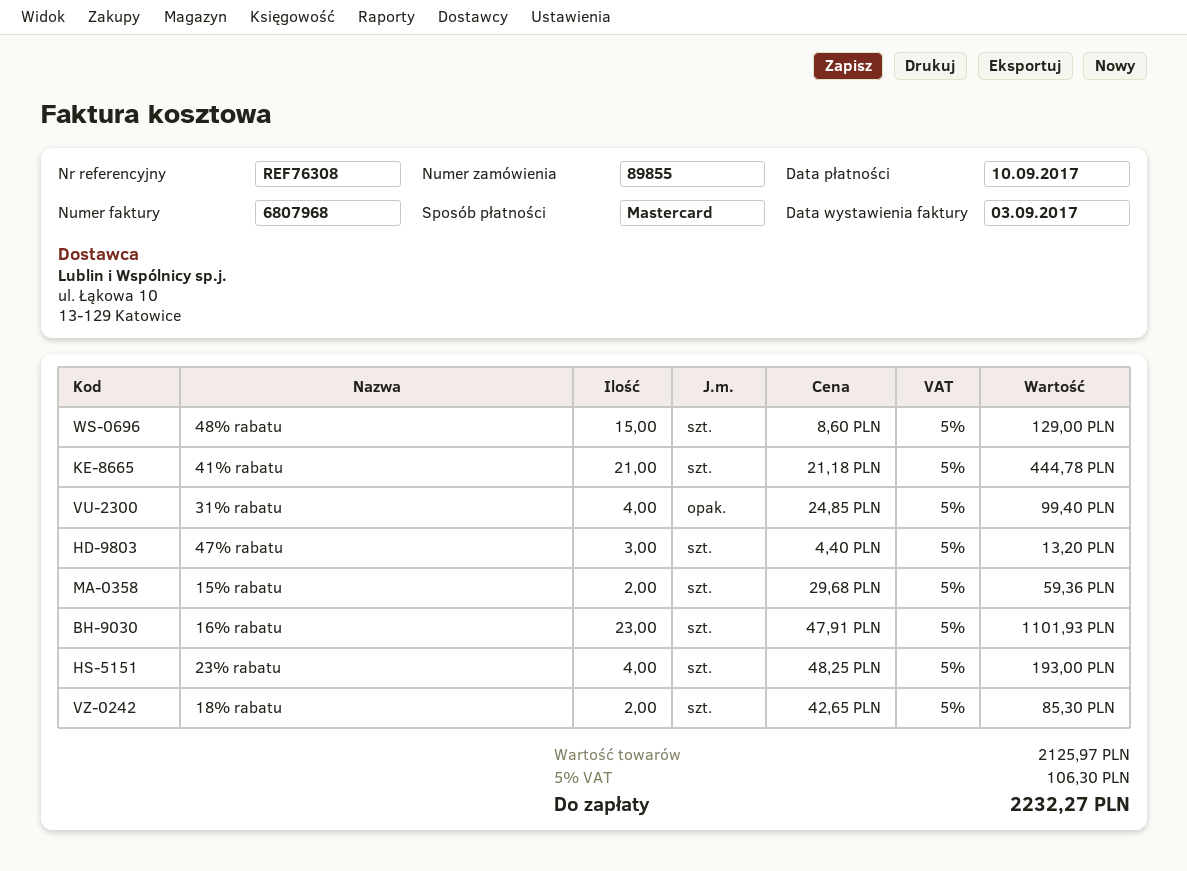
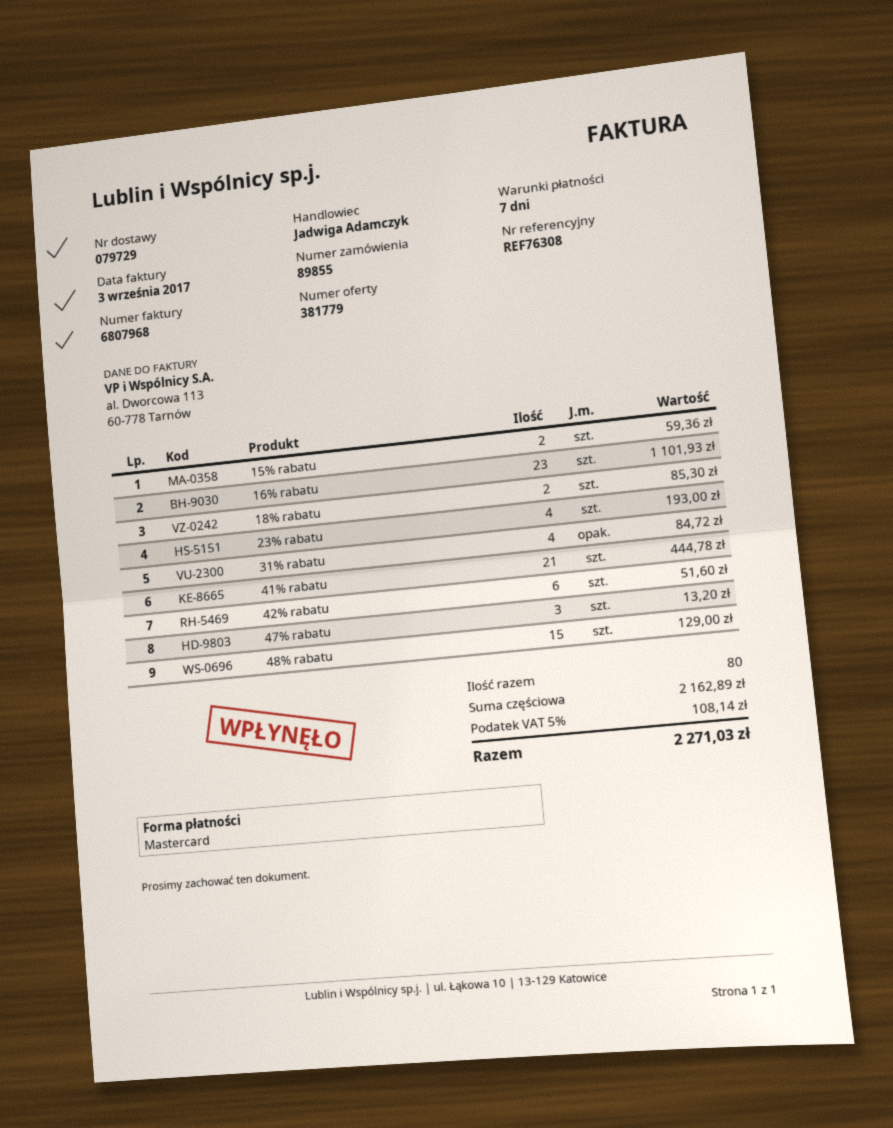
31% rabatu: 4 for 99.40 -> 4 for 84.72
42% rabatu: none -> 6 for 51.60
subtotal: 2125.97 -> 2162.89
tax: 5% = 106.30 -> 5% = 108.14
total: 2232.27 -> 2271.03

